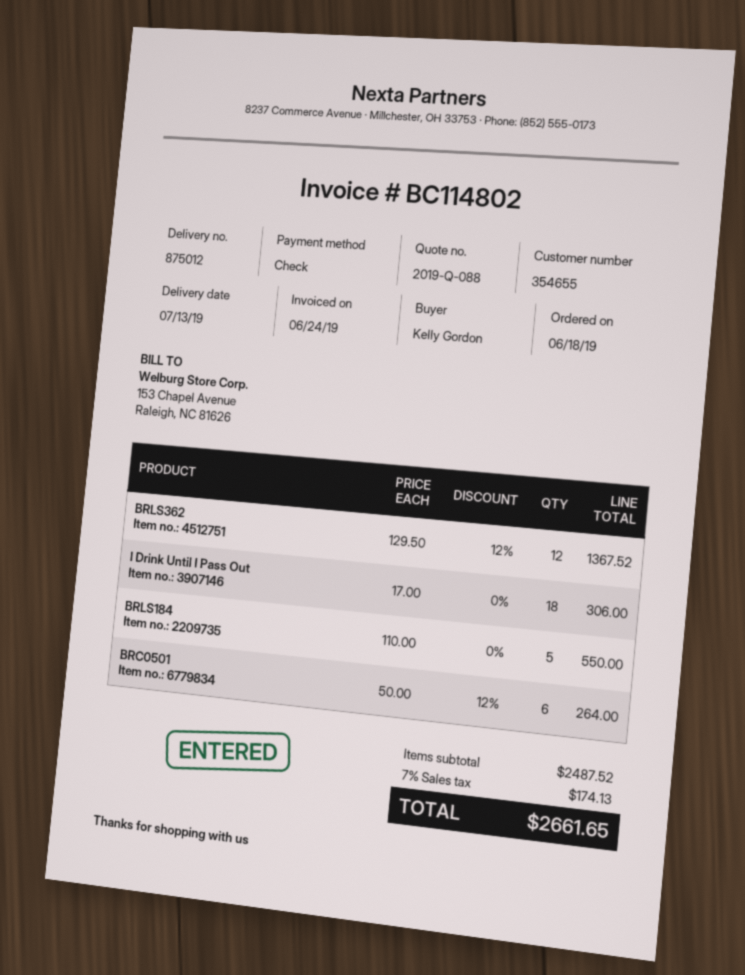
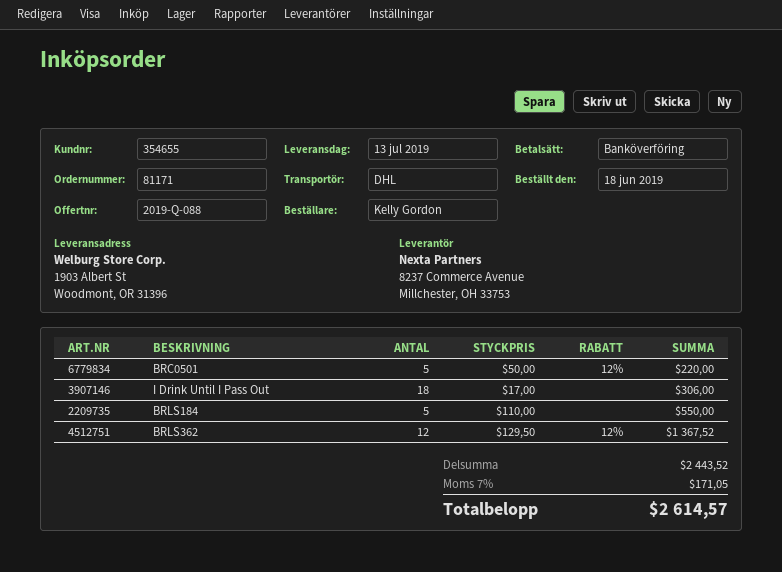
payment method: cheque -> bank transfer
BRC0501: 6 x 50.00 - 12% = 264.00 -> 5 x 50.00 - 12% = 220.00
subtotal: 2487.52 -> 2443.52
tax: 7% = 174.13 -> 7% = 171.05
total: 2661.65 -> 2614.57

